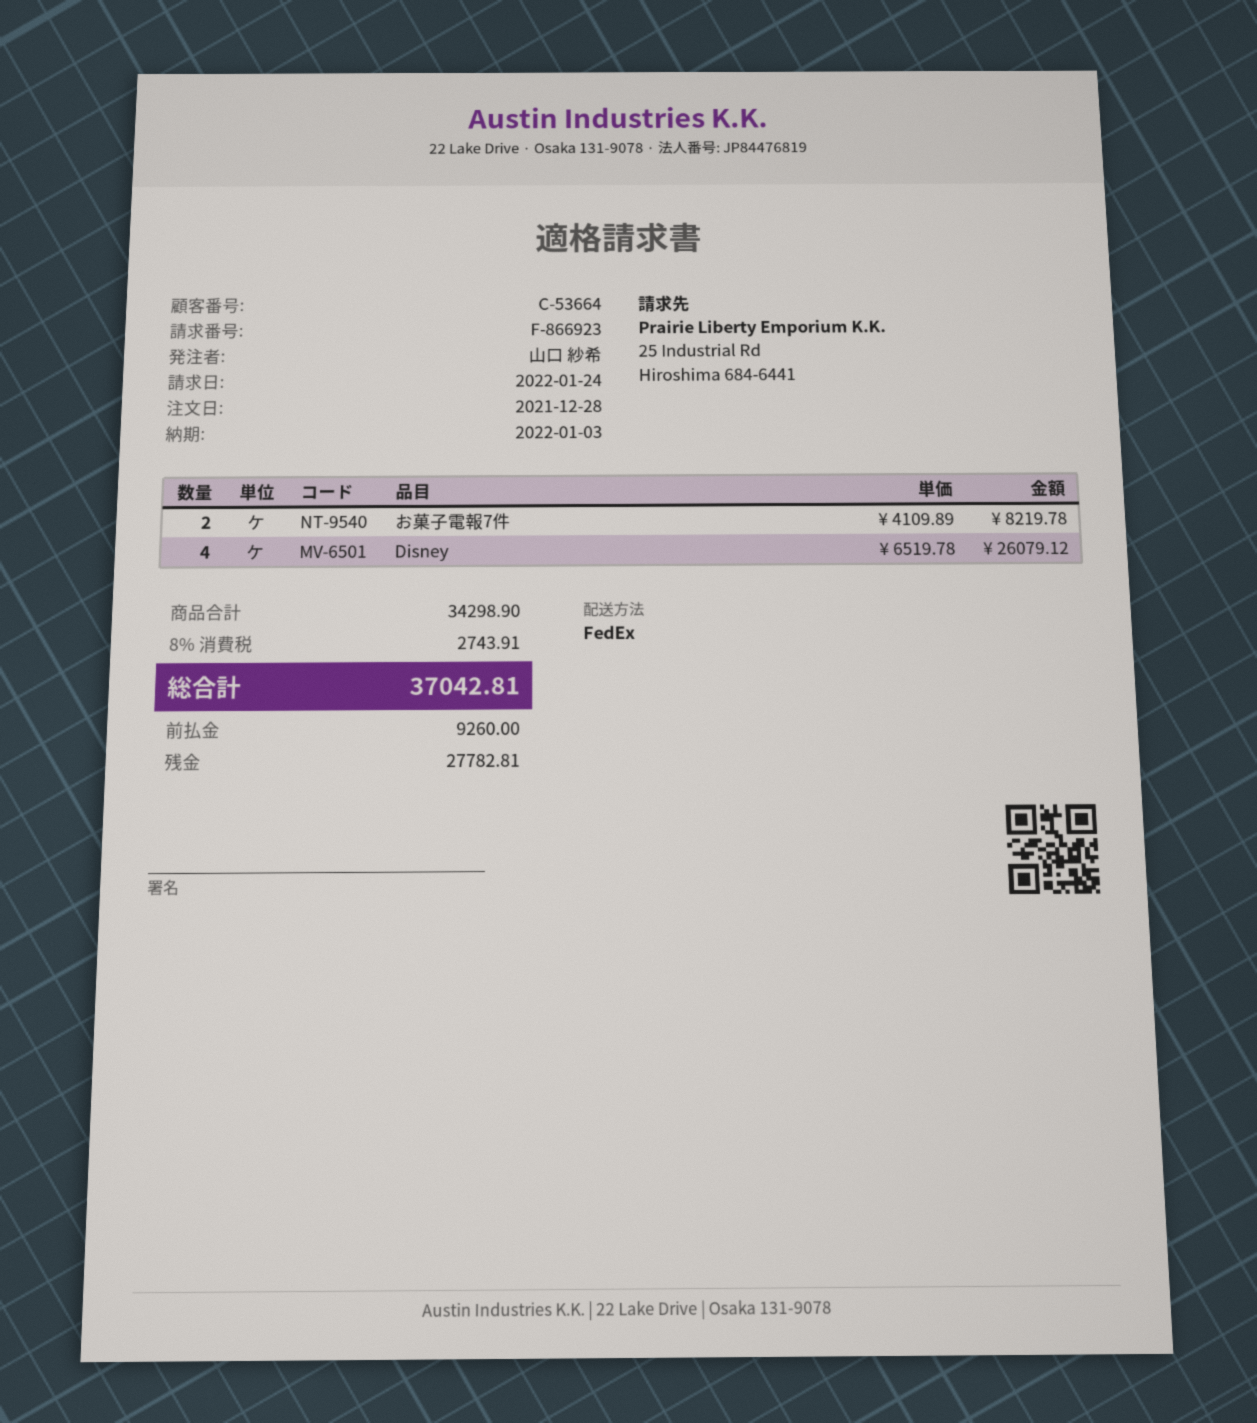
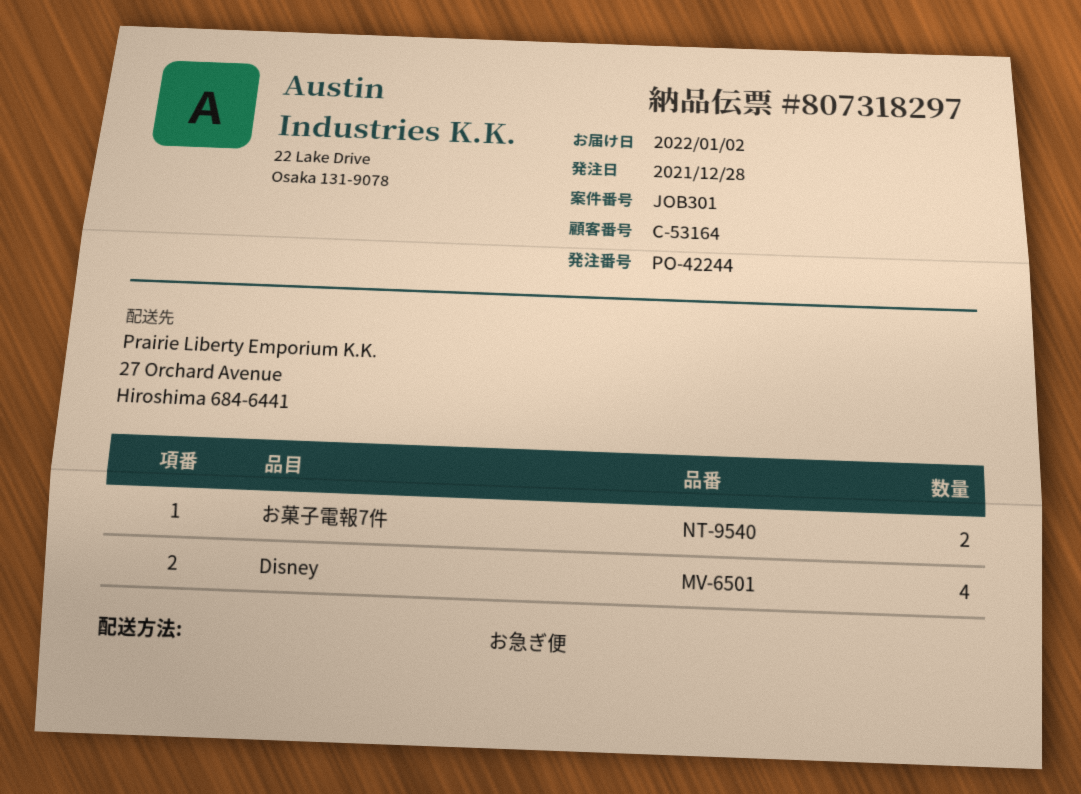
delivery date: 2022-01-03 -> 2022-01-02
customer number: C-53664 -> C-53164
shipping method: FedEx -> express

